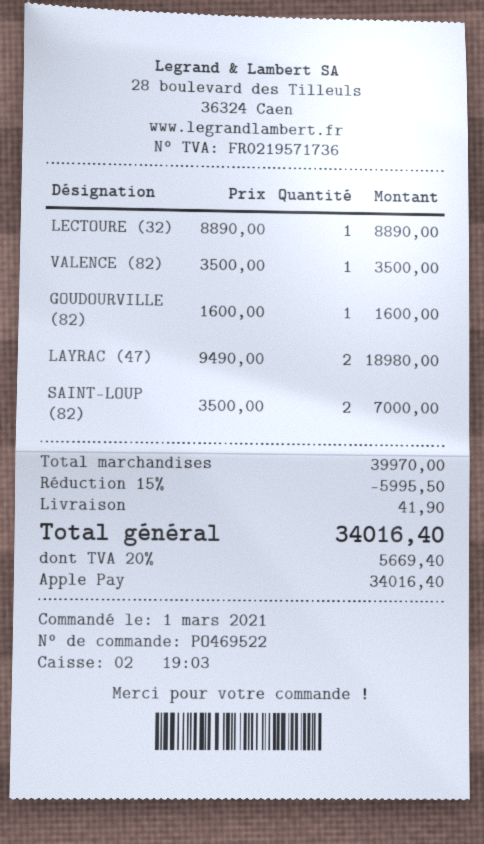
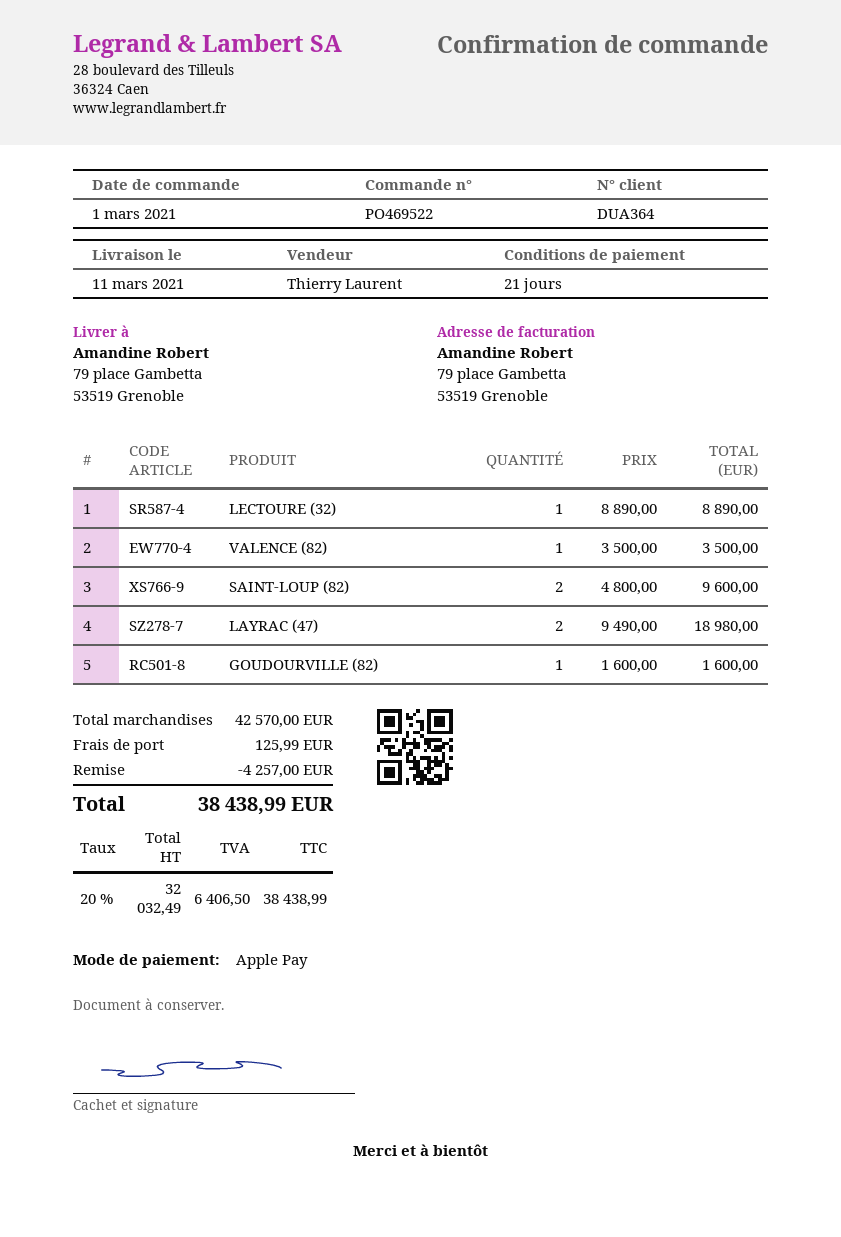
SAINT-LOUP (82): 2 x 3500.00 = 7000.00 -> 2 x 4800.00 = 9600.00
subtotal: 39970.00 -> 42570.00
discount: 5995.50 -> 4257.00
shipping: 41.90 -> 125.99
tax: 20% = 5669.40 -> 20% = 6406.50
total: 34016.40 -> 38438.99

